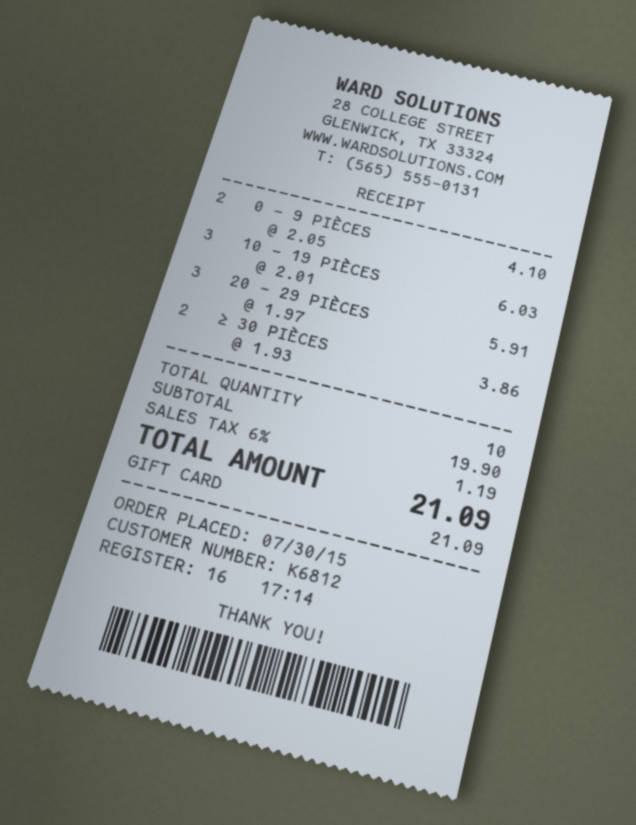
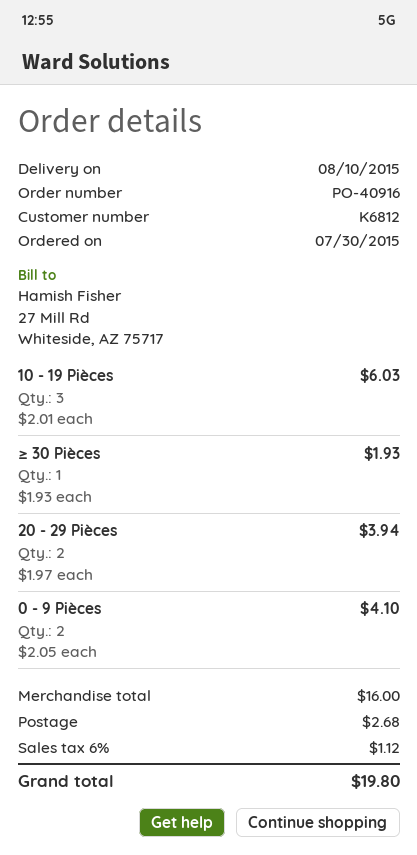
20 - 29 PIÈCES: 3 x 1.97 = 5.91 -> 2 x 1.97 = 3.94
≥ 30 PIÈCES: 2 x 1.93 = 3.86 -> 1 x 1.93 = 1.93
subtotal: 19.90 -> 16.00
shipping: none -> 2.68
tax: 6% = 1.19 -> 6% = 1.12
total: 21.09 -> 19.80

